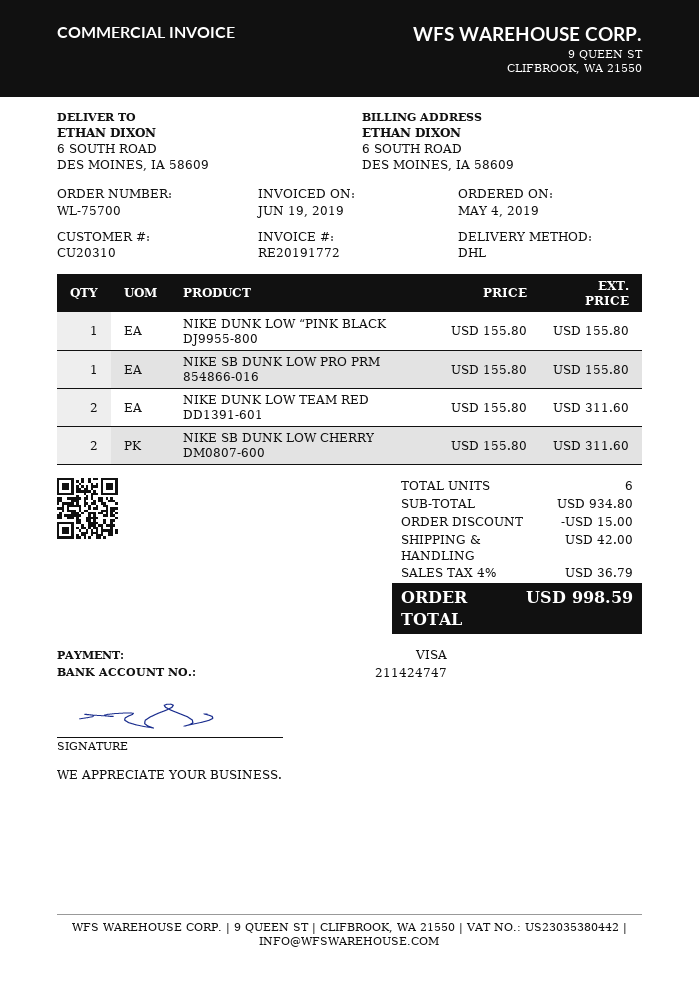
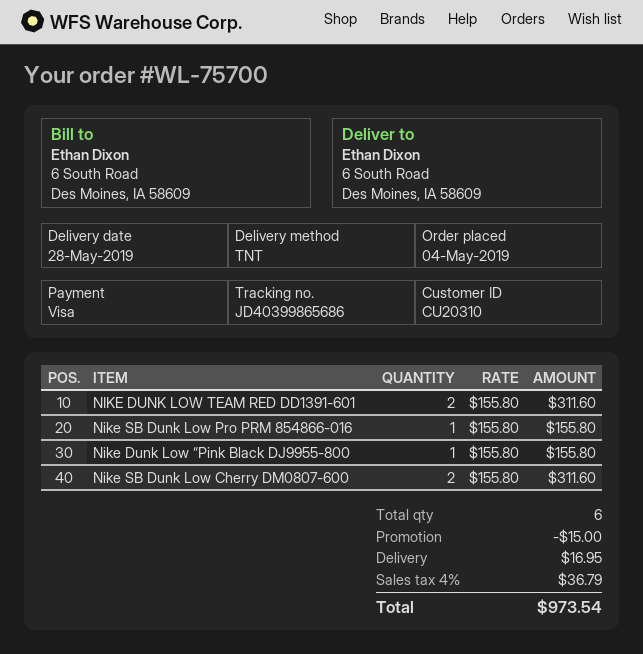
shipping method: DHL -> TNT
shipping: 42.00 -> 16.95
total: 998.59 -> 973.54

